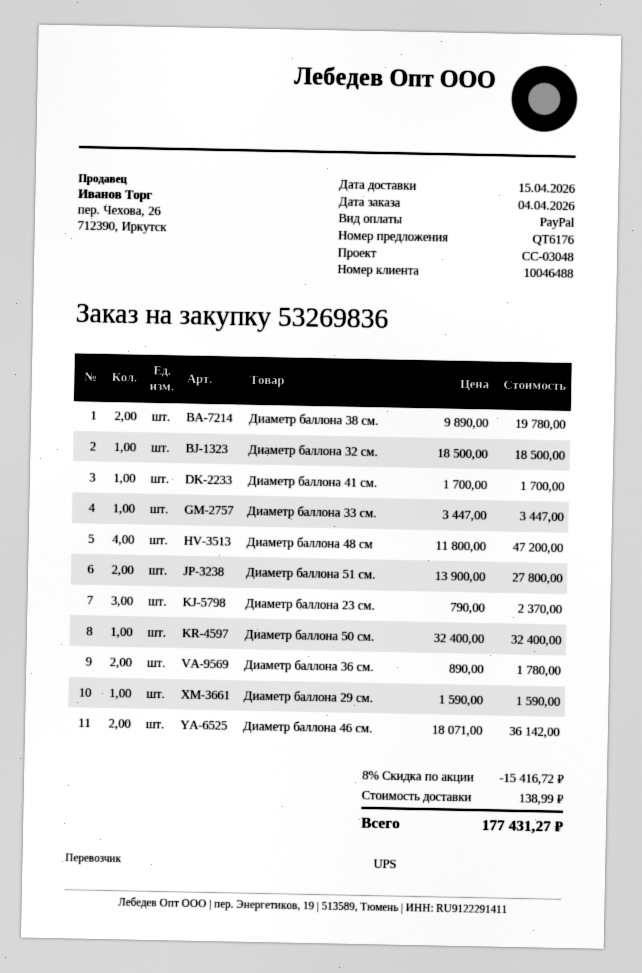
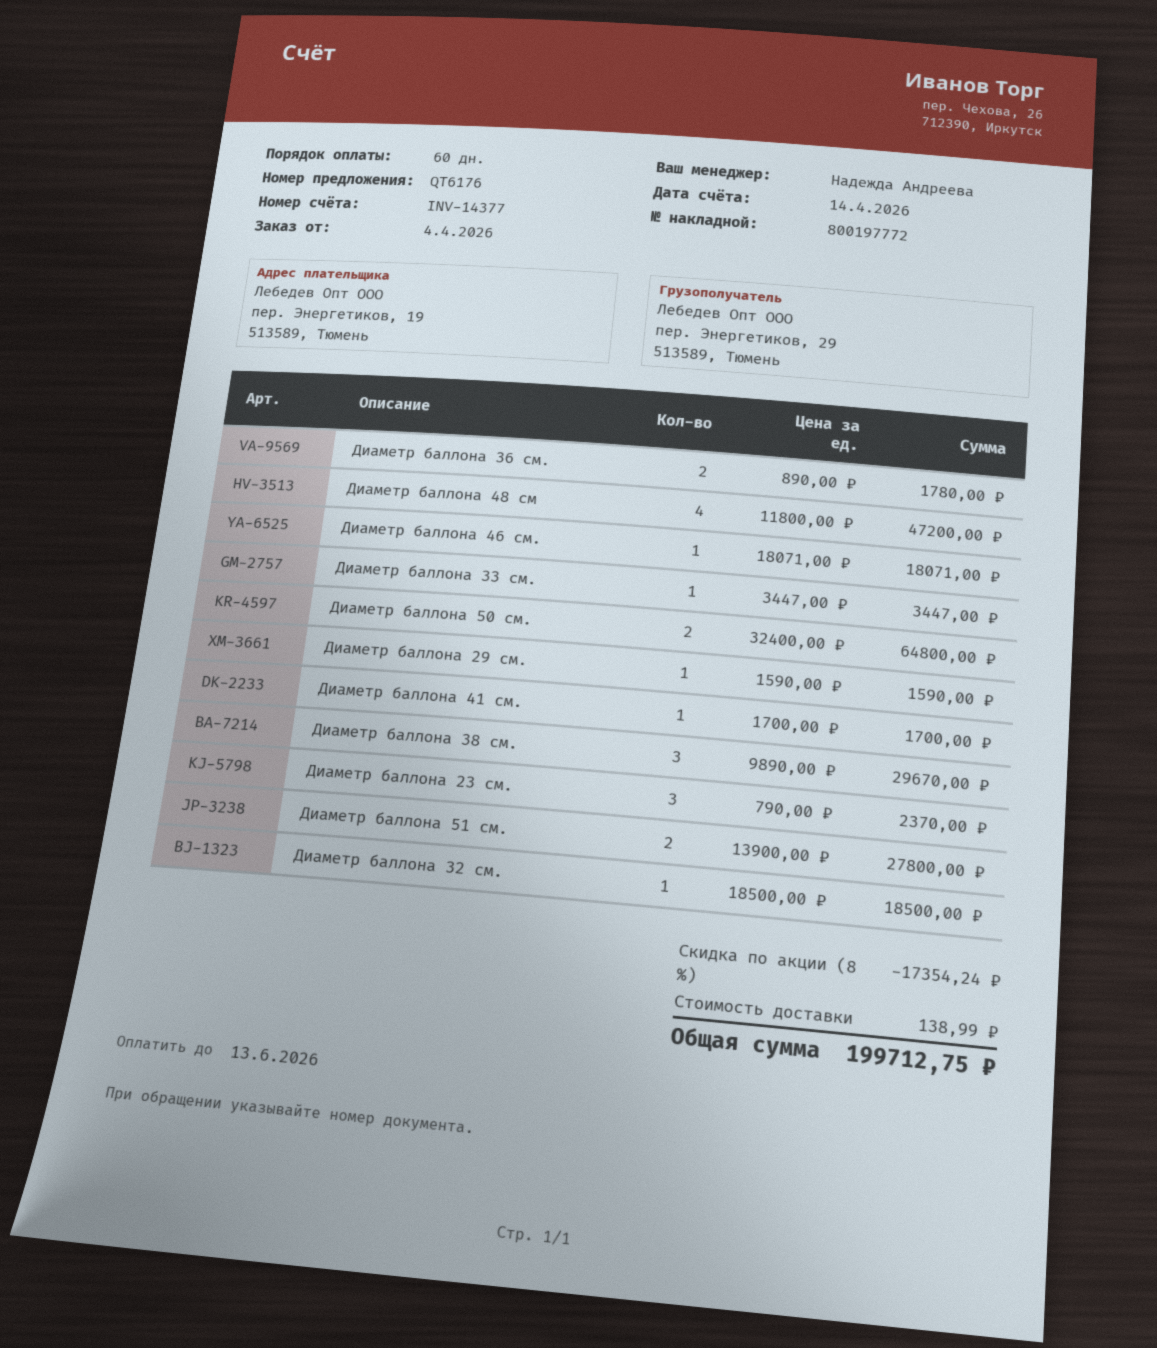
Диаметр баллона 38 см.: 2 x 9890.00 = 19780.00 -> 3 x 9890.00 = 29670.00
Диаметр баллона 50 см.: 1 x 32400.00 = 32400.00 -> 2 x 32400.00 = 64800.00
Диаметр баллона 46 см.: 2 x 18071.00 = 36142.00 -> 1 x 18071.00 = 18071.00
discount: 8% = 15416.72 -> 8% = 17354.24
total: 177431.27 -> 199712.75

